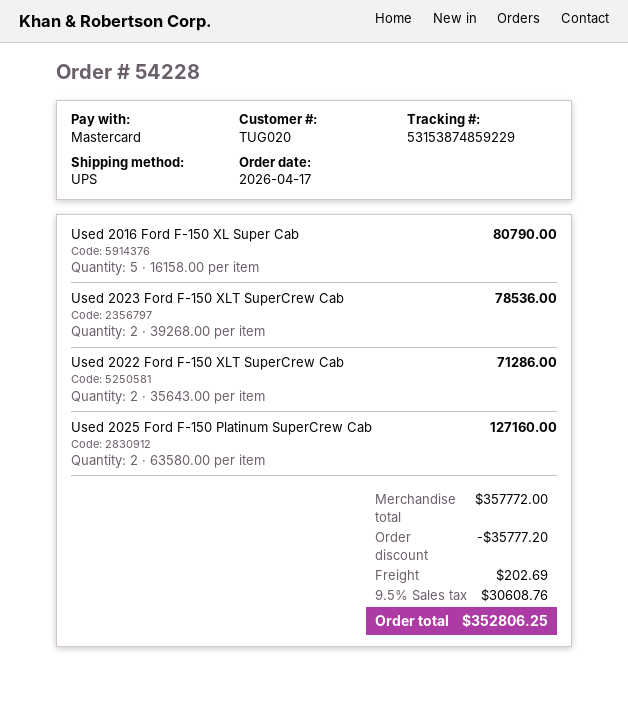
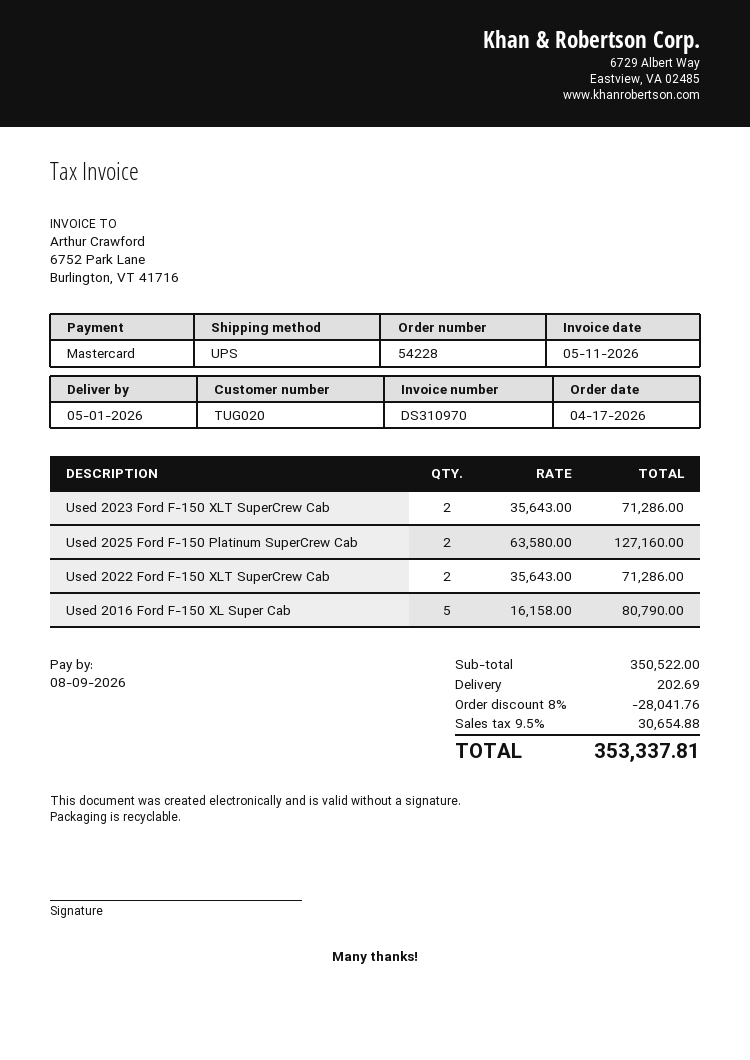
Used 2023 Ford F-150 XLT SuperCrew Cab: 2 x 39268.00 = 78536.00 -> 2 x 35643.00 = 71286.00
subtotal: 357772.00 -> 350522.00
discount: 35777.20 -> 28041.76
tax: 9.5% = 30608.76 -> 9.5% = 30654.88
total: 352806.25 -> 353337.81

